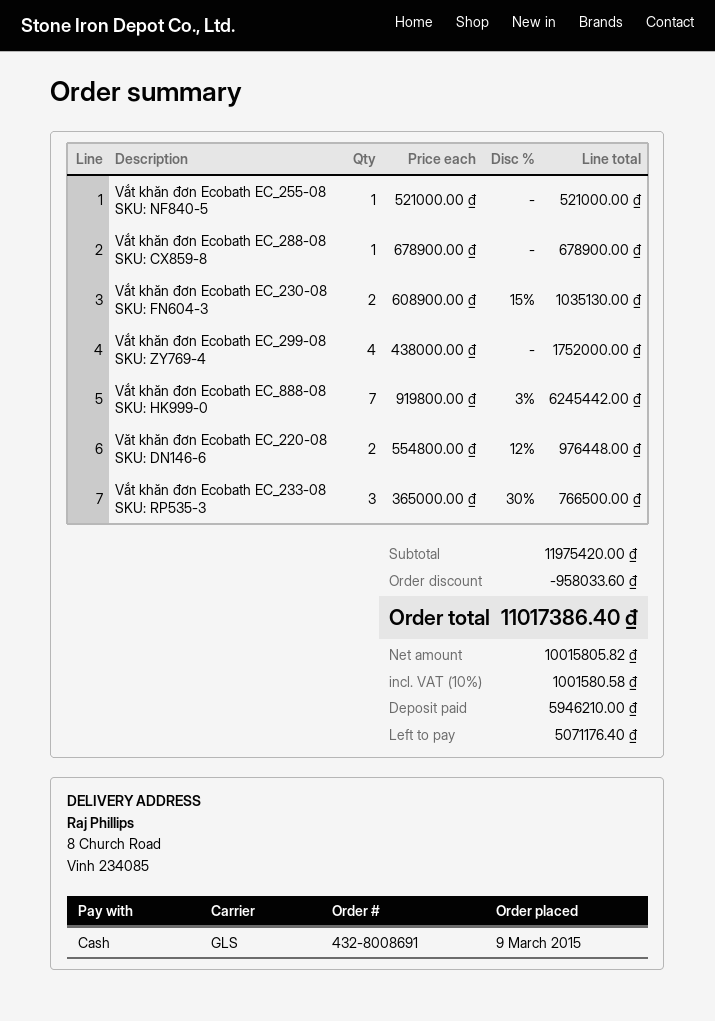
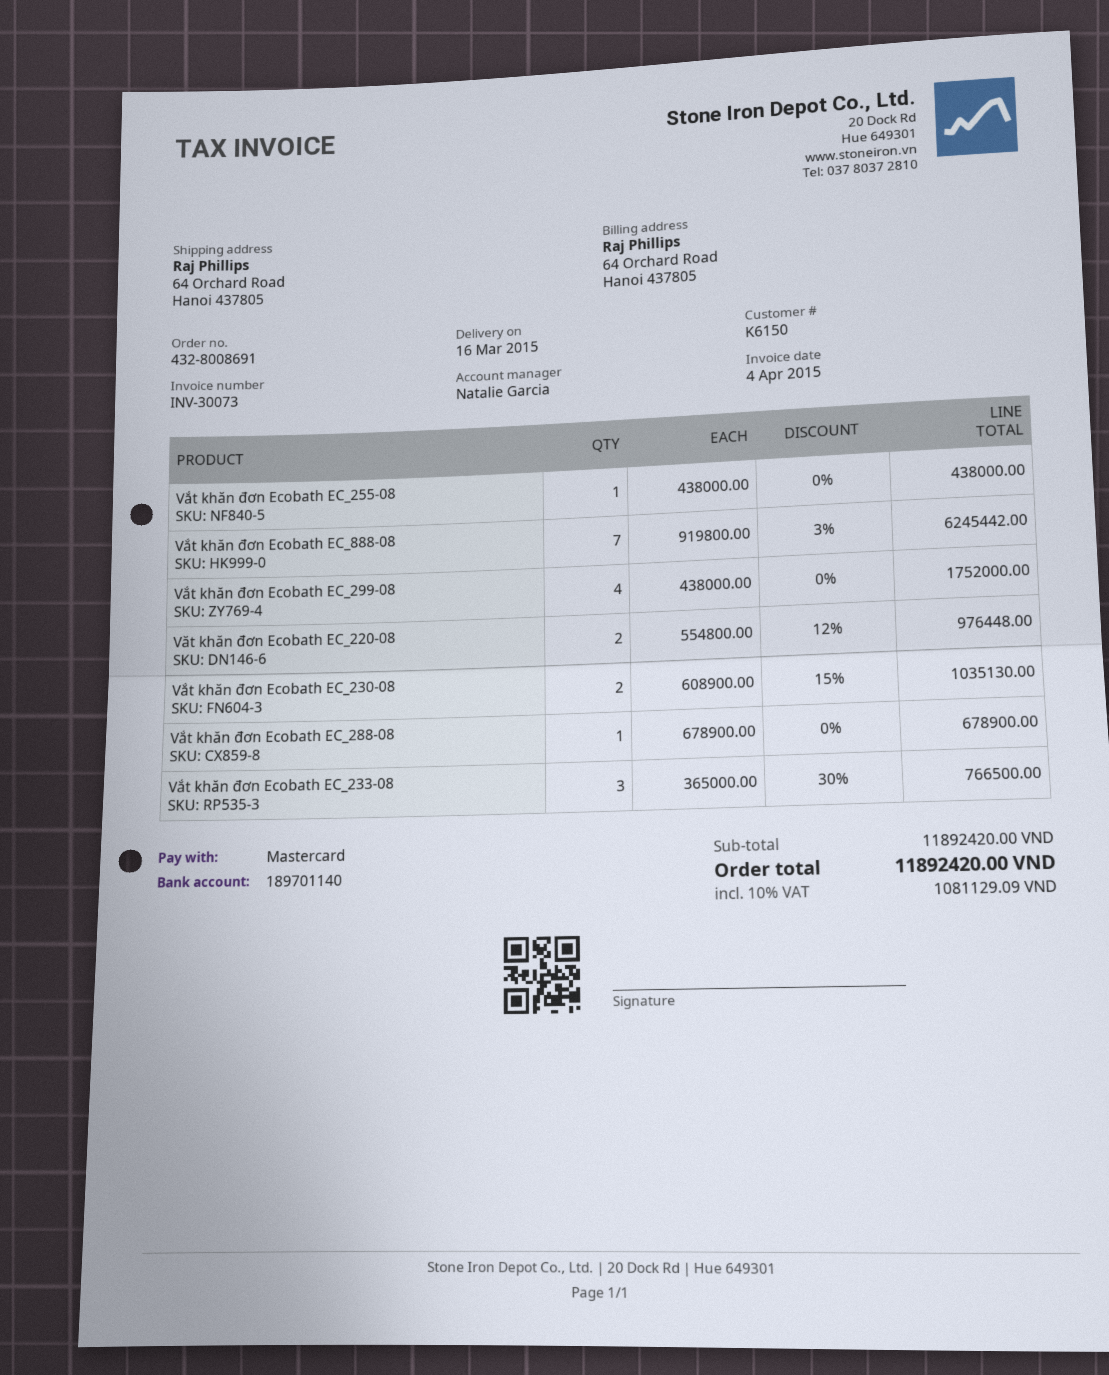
payment method: cash -> Mastercard
ship to: 8 Church Road, Vinh 234085 -> 64 Orchard Road, Hanoi 437805
Vắt khăn đơn Ecobath EC_255-08: 1 x 521000.00 = 521000.00 -> 1 x 438000.00 = 438000.00
subtotal: 11975420.00 -> 11892420.00
discount: 958033.60 -> none
tax: 10% = 1001580.58 -> 10% = 1081129.09
total: 11017386.40 -> 11892420.00

